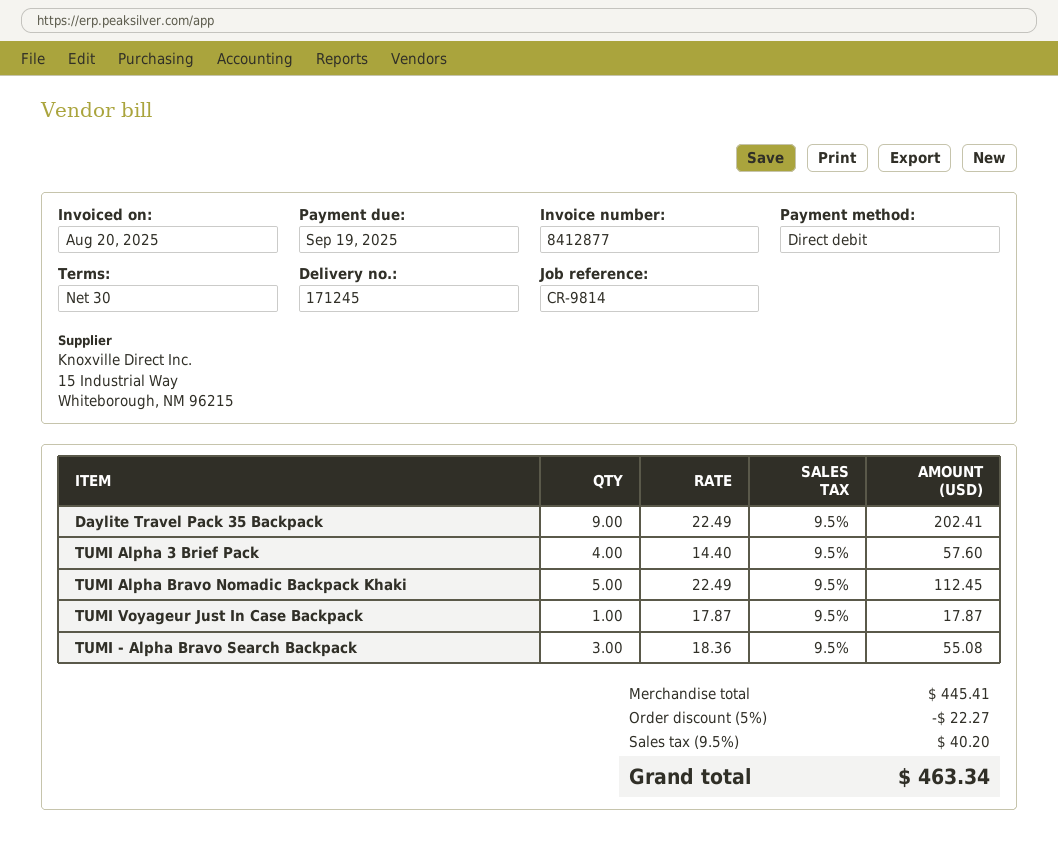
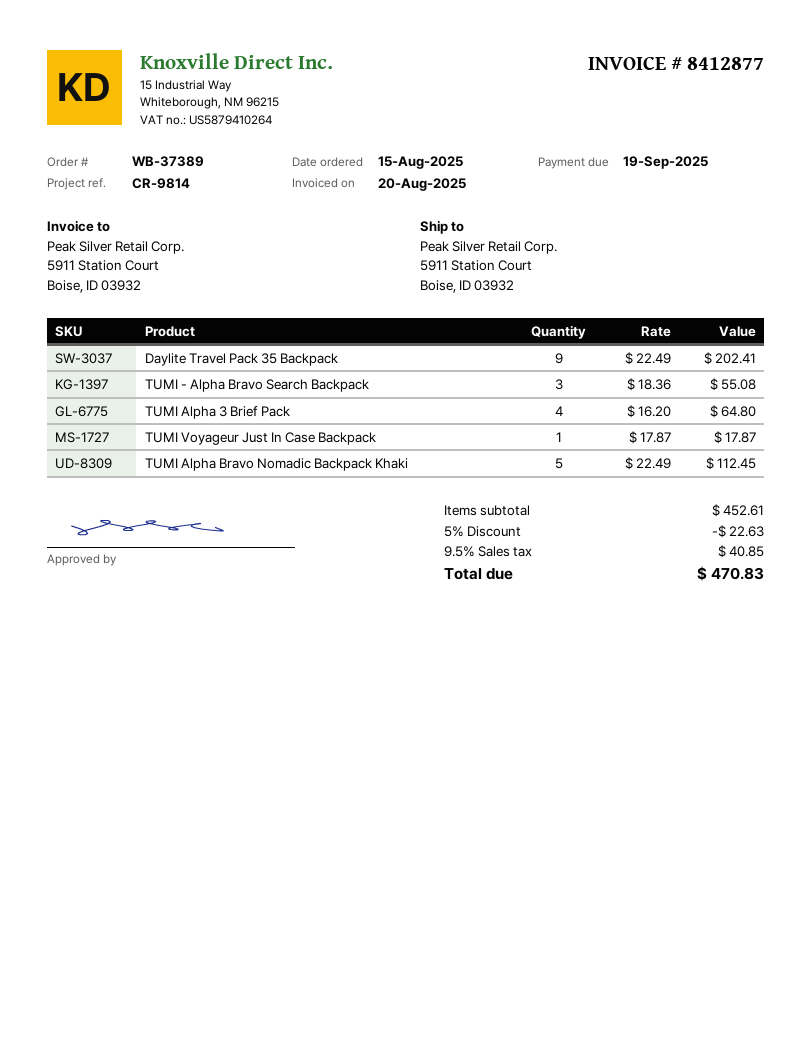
TUMI Alpha 3 Brief Pack: 4 x 14.40 = 57.60 -> 4 x 16.20 = 64.80
subtotal: 445.41 -> 452.61
discount: 5% = 22.27 -> 5% = 22.63
tax: 9.5% = 40.20 -> 9.5% = 40.85
total: 463.34 -> 470.83

